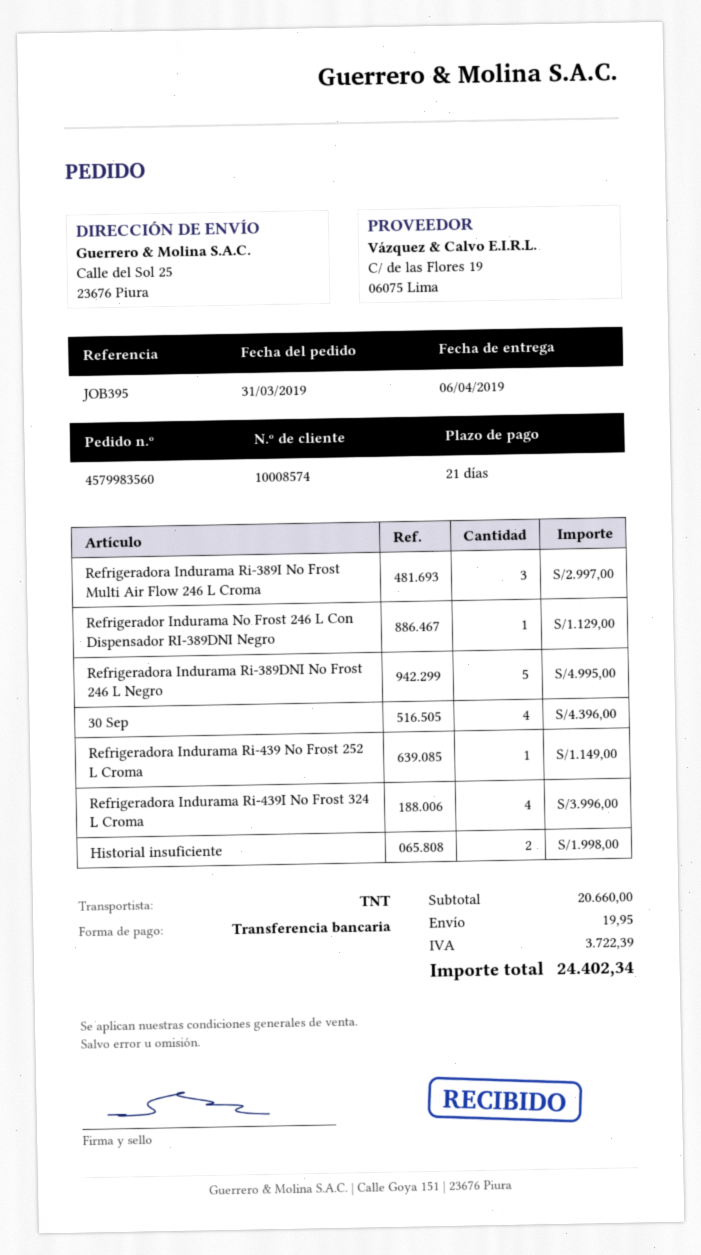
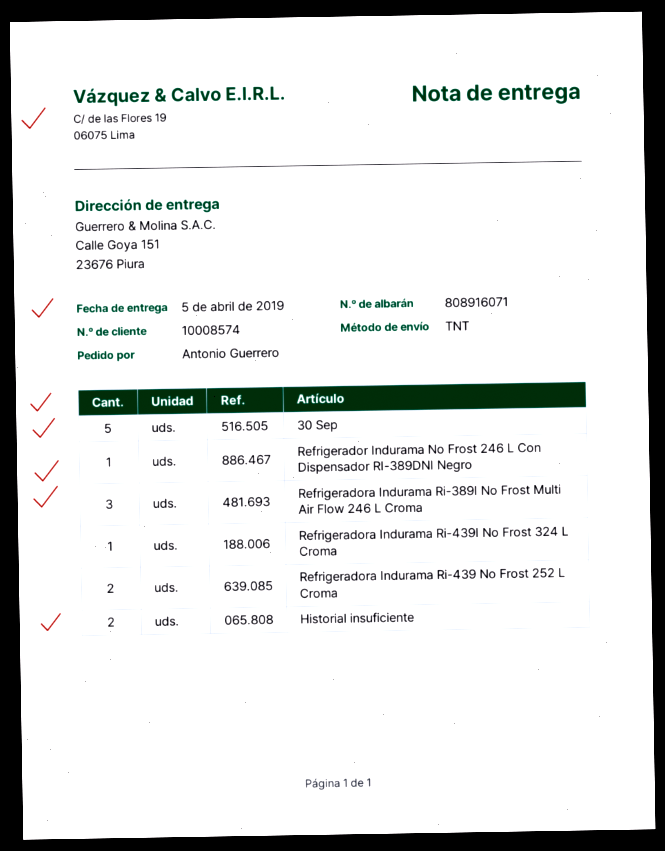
delivery date: 2019-04-06 -> 2019-04-05
ship to: Calle del Sol 25, 23676 Piura -> Calle Goya 151, 23676 Piura
Refrigeradora Indurama Ri-389DNI No Frost 246 L Negro: 5 -> none
30 Sep: 4 -> 5
Refrigeradora Indurama Ri-439 No Frost 252 L Croma: 1 -> 2
Refrigeradora Indurama Ri-439I No Frost 324 L Croma: 4 -> 1

